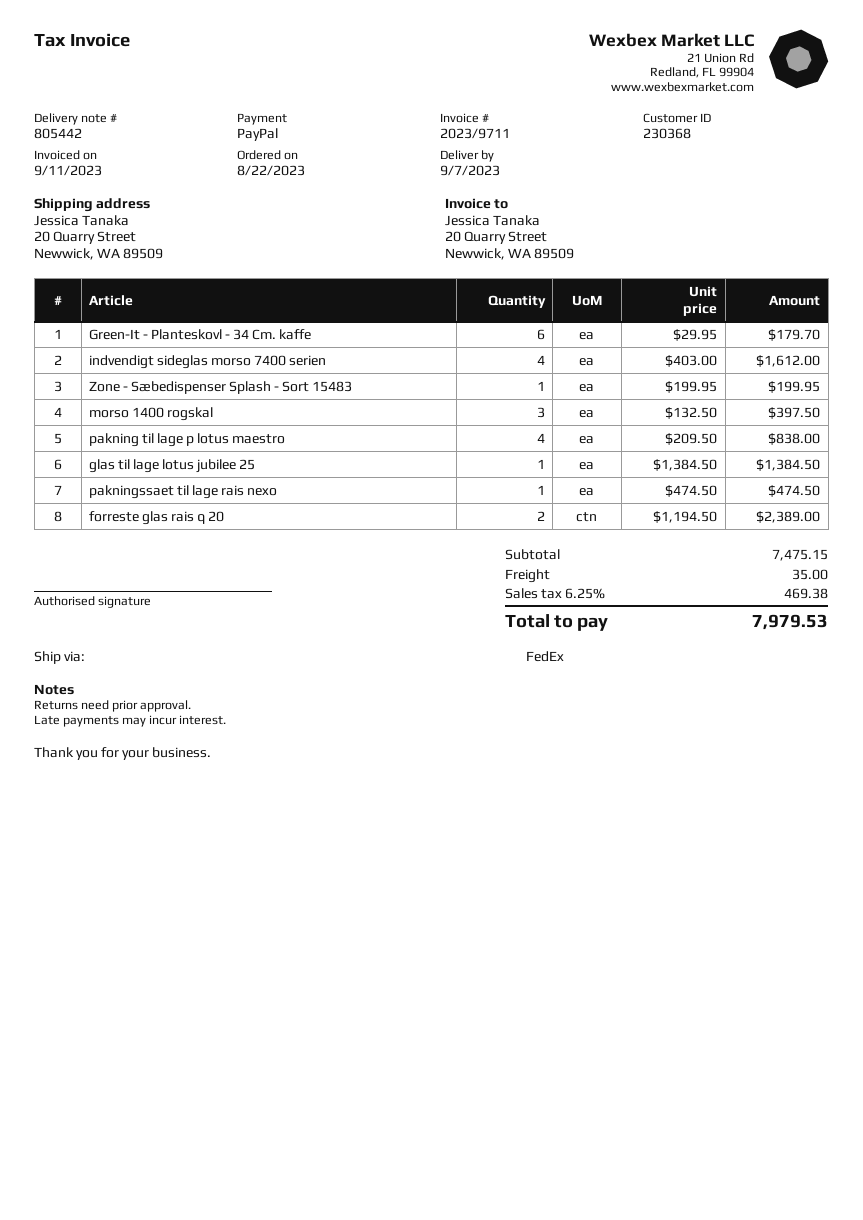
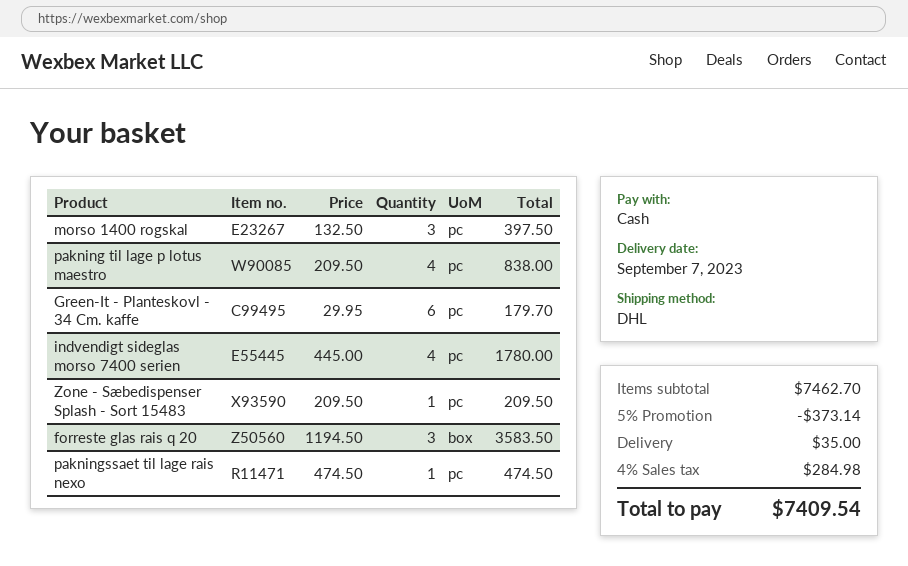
payment method: PayPal -> cash
shipping method: FedEx -> DHL
indvendigt sideglas morso 7400 serien: 4 x 403.00 = 1612.00 -> 4 x 445.00 = 1780.00
Zone - Sæbedispenser Splash - Sort 15483: 1 x 199.95 = 199.95 -> 1 x 209.50 = 209.50
glas til lage lotus jubilee 25: 1 x 1384.50 = 1384.50 -> none
forreste glas rais q 20: 2 x 1194.50 = 2389.00 -> 3 x 1194.50 = 3583.50
subtotal: 7475.15 -> 7462.70
discount: none -> 5% = 373.14
tax: 6.25% = 469.38 -> 4% = 284.98
total: 7979.53 -> 7409.54

